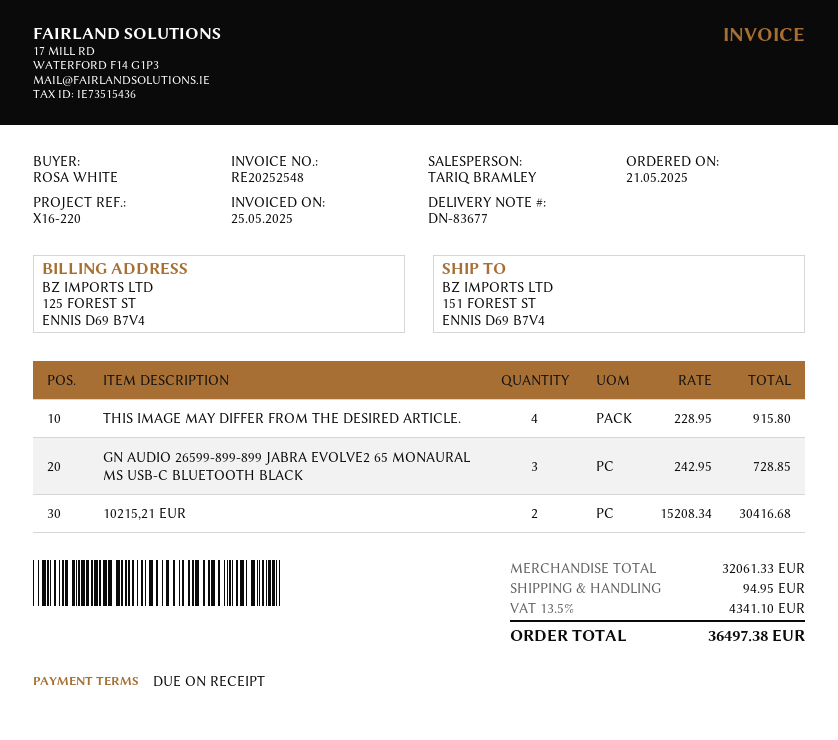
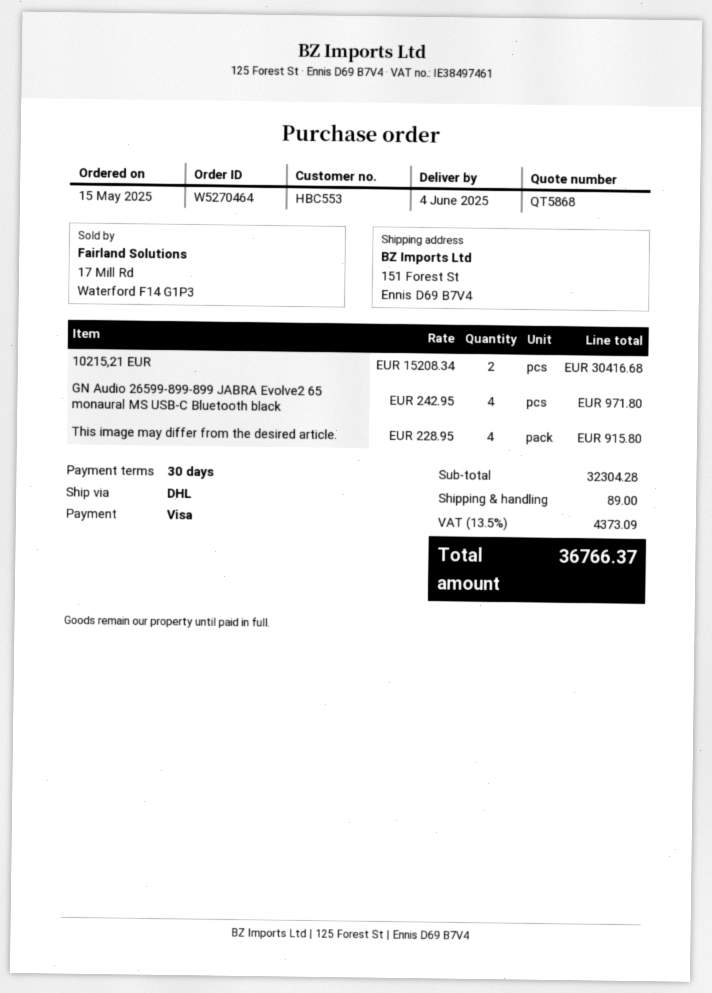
order date: 2025-05-21 -> 2025-05-15
payment terms: on receipt -> 30 days
GN AUDIO 26599-899-899 JABRA EVOLVE2 65 MONAURAL MS USB-C BLUETOOTH BLACK: 3 x 242.95 = 728.85 -> 4 x 242.95 = 971.80
subtotal: 32061.33 -> 32304.28
shipping: 94.95 -> 89.00
tax: 13.5% = 4341.10 -> 13.5% = 4373.09
total: 36497.38 -> 36766.37

